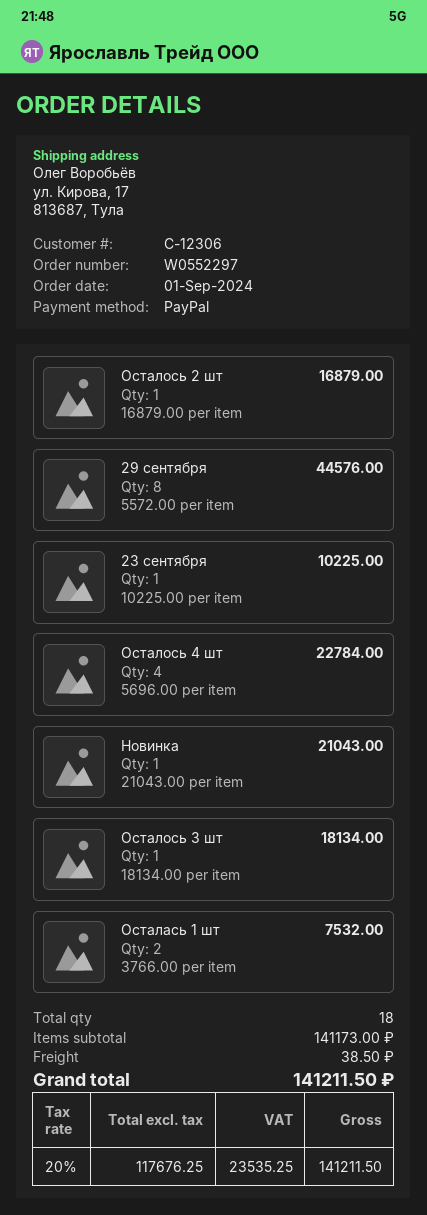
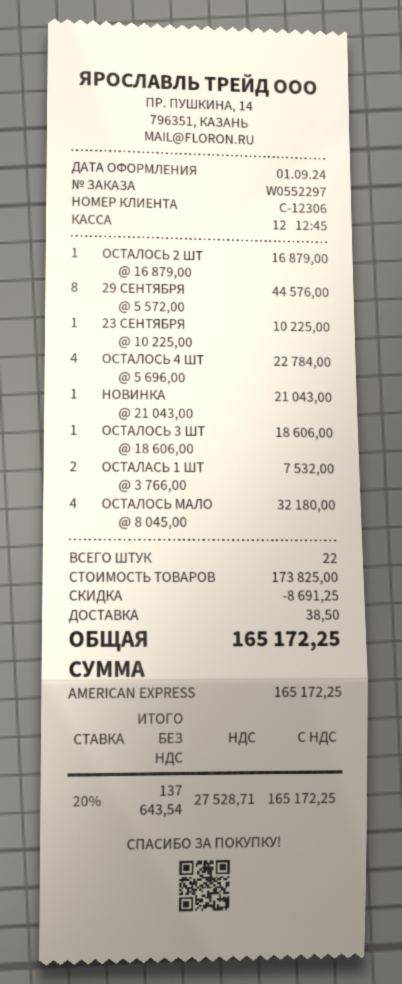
payment method: PayPal -> American Express
Осталось 3 шт: 1 x 18134.00 = 18134.00 -> 1 x 18606.00 = 18606.00
ОСТАЛОСЬ МАЛО: none -> 4 x 8045.00 = 32180.00
total quantity: 18 -> 22
subtotal: 141173.00 -> 173825.00
discount: none -> 8691.25
net: 117676.25 -> 137643.54
tax: 20% = 23535.25 -> 20% = 27528.71
total: 141211.50 -> 165172.25

